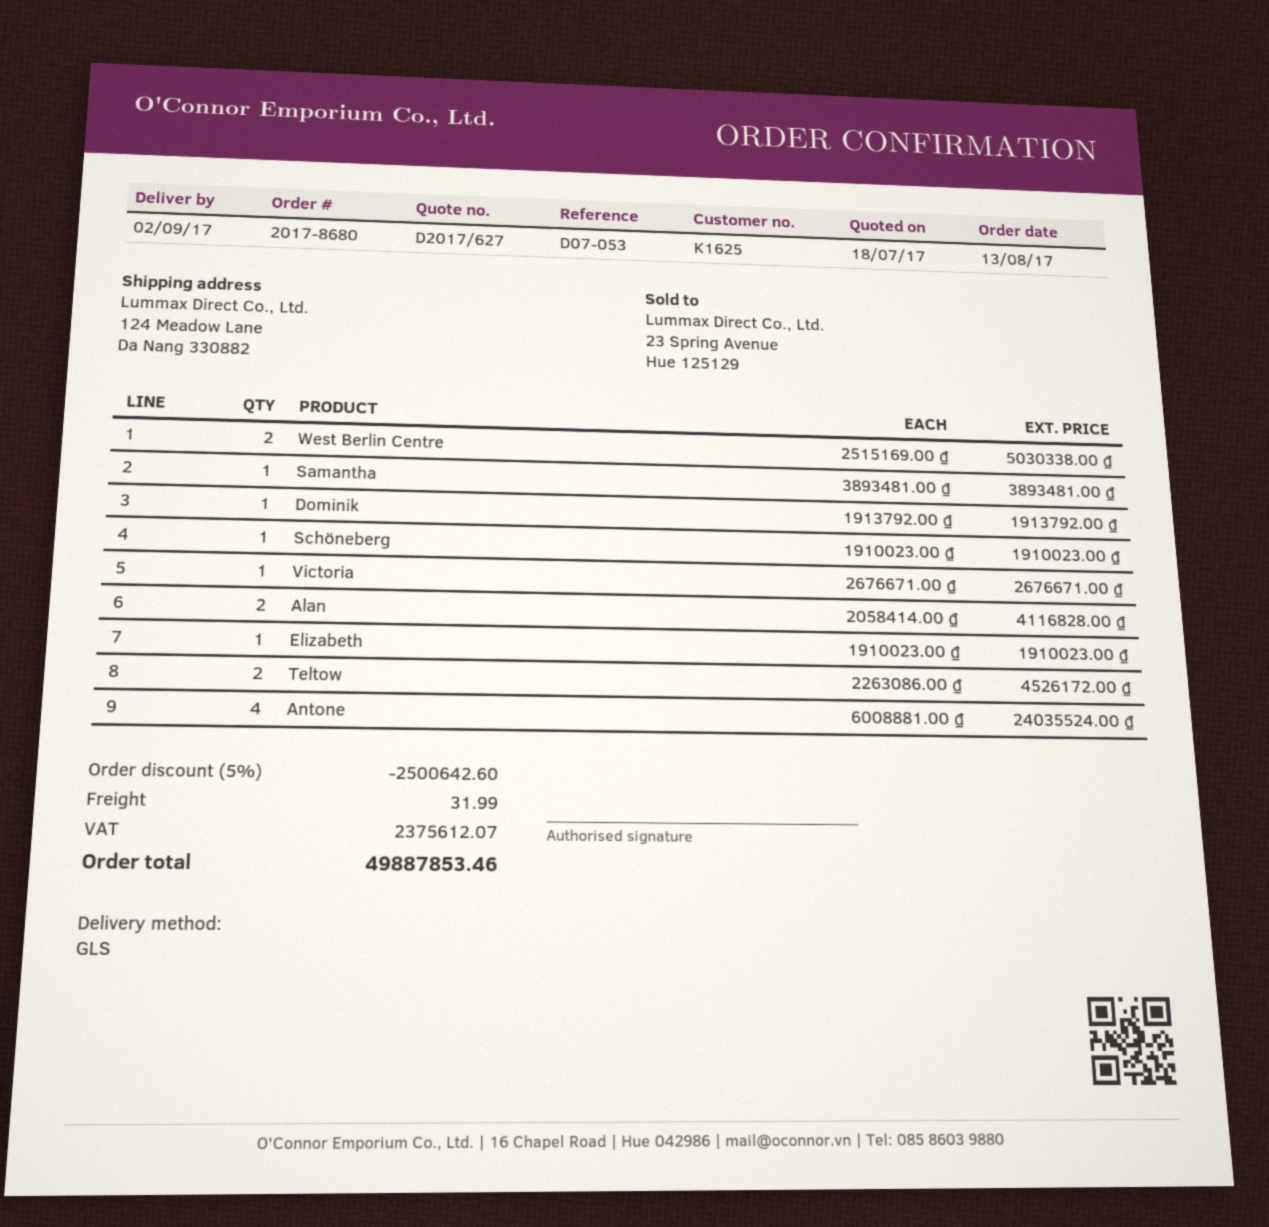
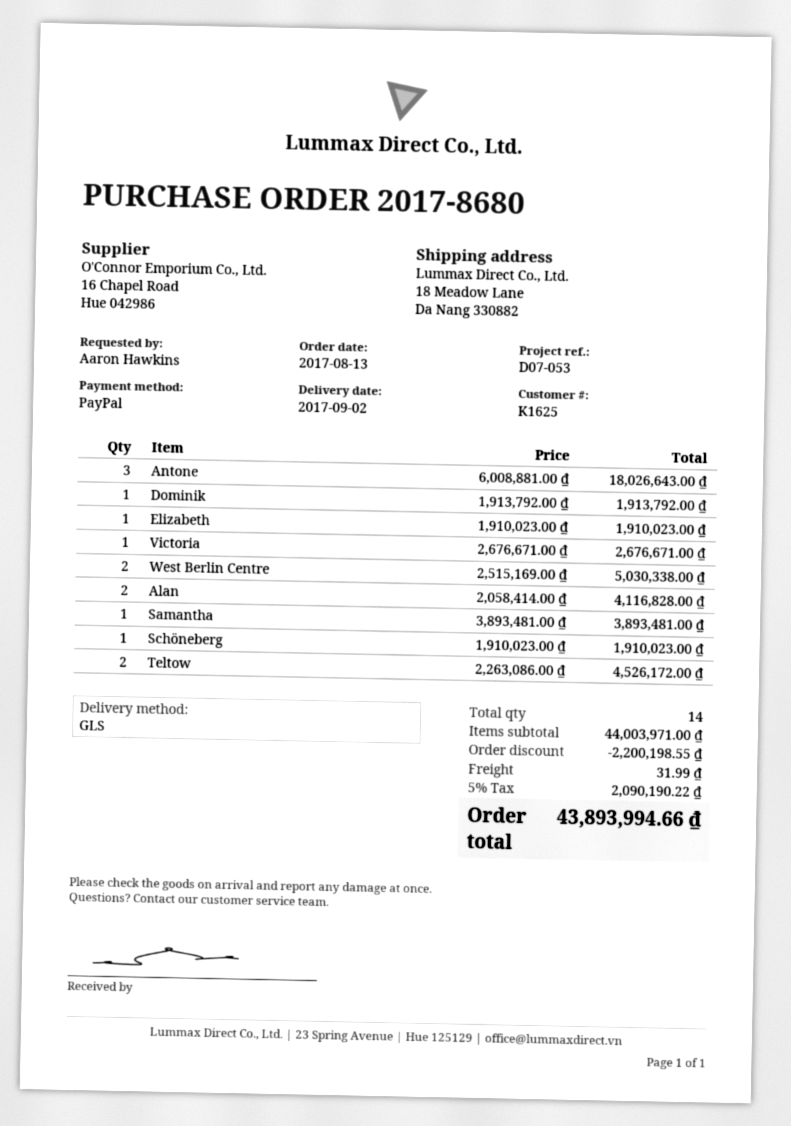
ship to: 124 Meadow Lane, Da Nang 330882 -> 18 Meadow Lane, Da Nang 330882
Antone: 4 x 6008881.00 = 24035524.00 -> 3 x 6008881.00 = 18026643.00
discount: 2500642.60 -> 2200198.55
tax: 2375612.07 -> 2090190.22
total: 49887853.46 -> 43893994.66

